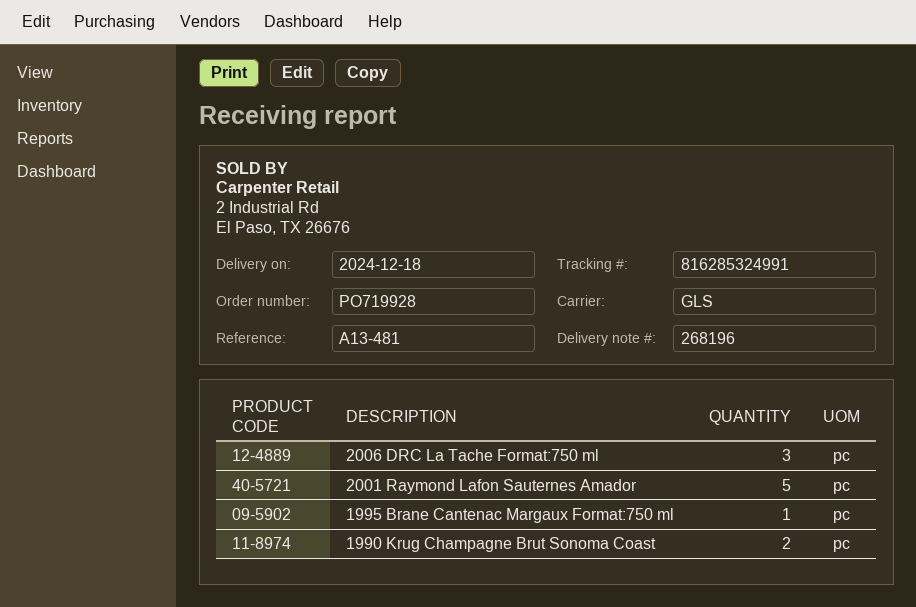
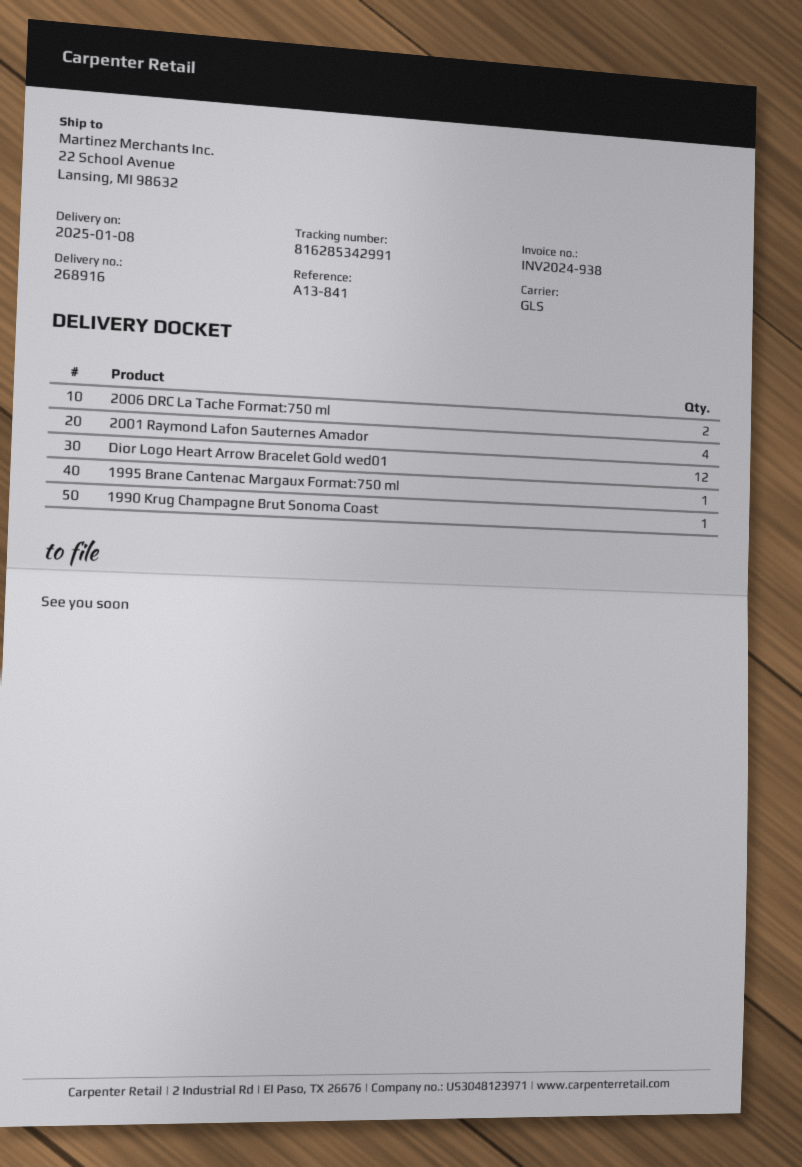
delivery note number: 268196 -> 268916
delivery date: 2024-12-18 -> 2025-01-08
reference: A13-481 -> A13-841
tracking number: 816285324991 -> 816285342991
2006 DRC La Tache Format:750 ml: 3 -> 2
2001 Raymond Lafon Sauternes Amador: 5 -> 4
1990 Krug Champagne Brut Sonoma Coast: 2 -> 1
Dior Logo Heart Arrow Bracelet Gold wed01: none -> 12

